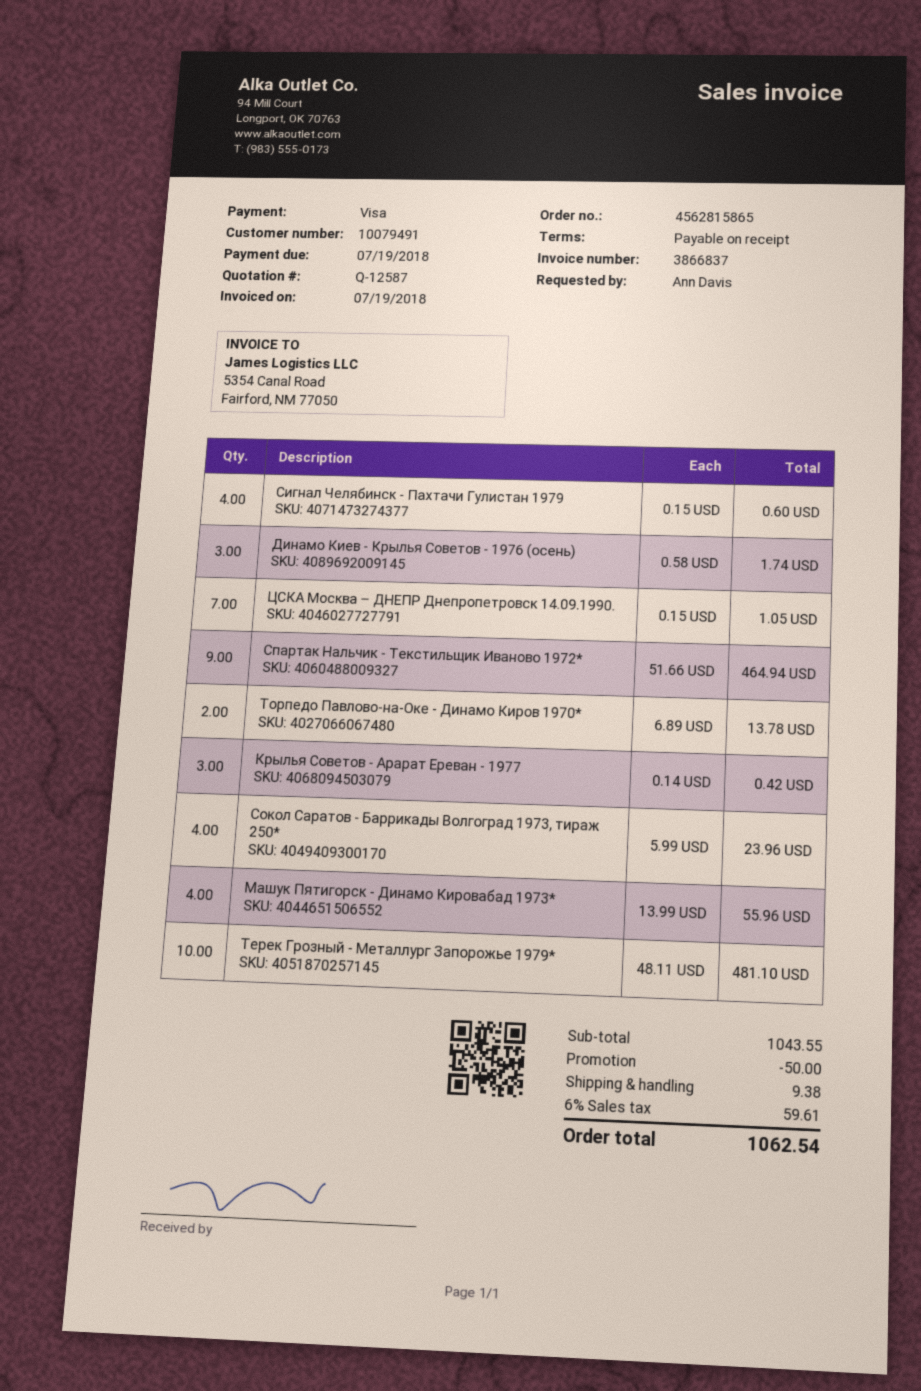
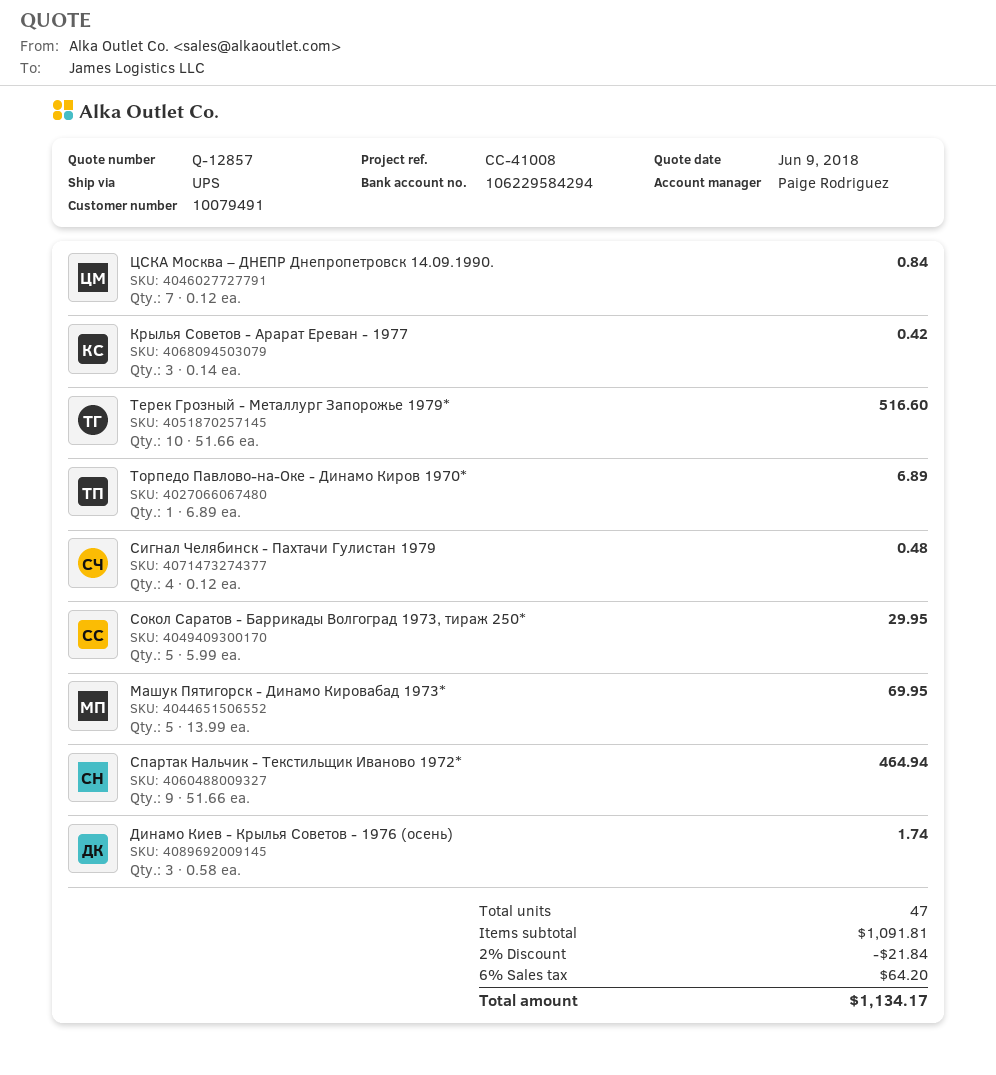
quote number: Q-12587 -> Q-12857
Сигнал Челябинск - Пахтачи Гулистан 1979: 4 x 0.15 = 0.60 -> 4 x 0.12 = 0.48
ЦСКА Москва – ДНЕПР Днепропетровск 14.09.1990.: 7 x 0.15 = 1.05 -> 7 x 0.12 = 0.84
Торпедо Павлово-на-Оке - Динамо Киров 1970*: 2 x 6.89 = 13.78 -> 1 x 6.89 = 6.89
Сокол Саратов - Баррикады Волгоград 1973, тираж 250*: 4 x 5.99 = 23.96 -> 5 x 5.99 = 29.95
Машук Пятигорск - Динамо Кировабад 1973*: 4 x 13.99 = 55.96 -> 5 x 13.99 = 69.95
Терек Грозный - Металлург Запорожье 1979*: 10 x 48.11 = 481.10 -> 10 x 51.66 = 516.60
subtotal: 1043.55 -> 1091.81
discount: 50.00 -> 21.84
shipping: 9.38 -> none
tax: 6% = 59.61 -> 6% = 64.20
total: 1062.54 -> 1134.17

